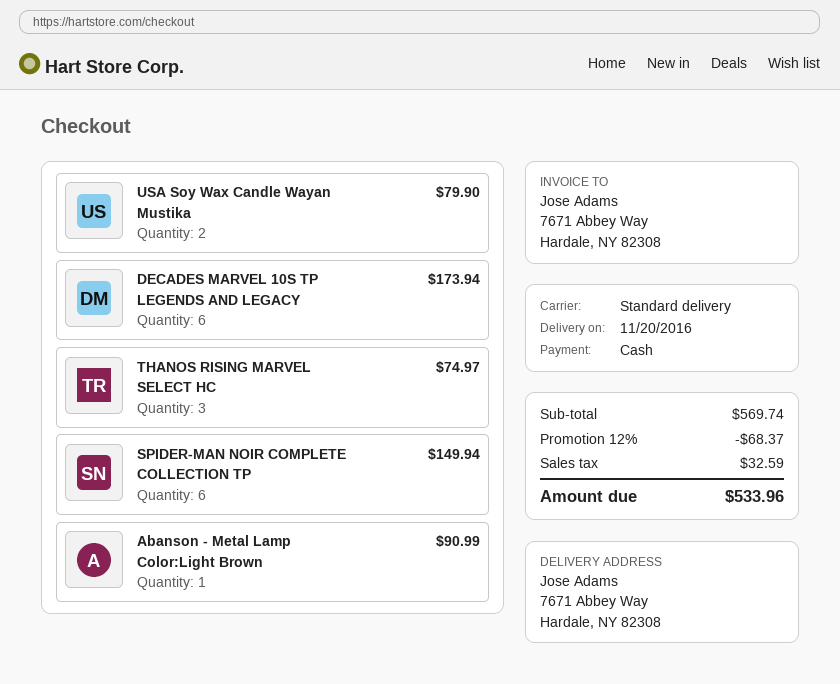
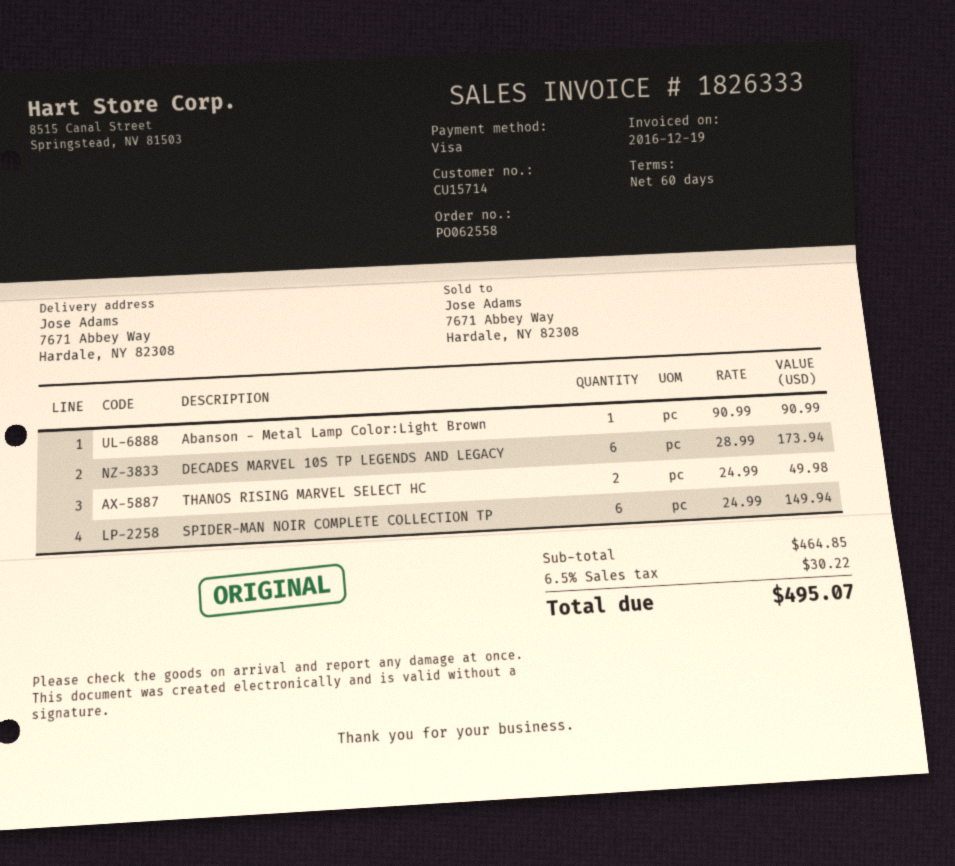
payment method: cash -> Visa
USA Soy Wax Candle Wayan Mustika: 2 for 79.90 -> none
THANOS RISING MARVEL SELECT HC: 3 for 74.97 -> 2 for 49.98
subtotal: 569.74 -> 464.85
discount: 12% = 68.37 -> none
tax: 32.59 -> 30.22
total: 533.96 -> 495.07

